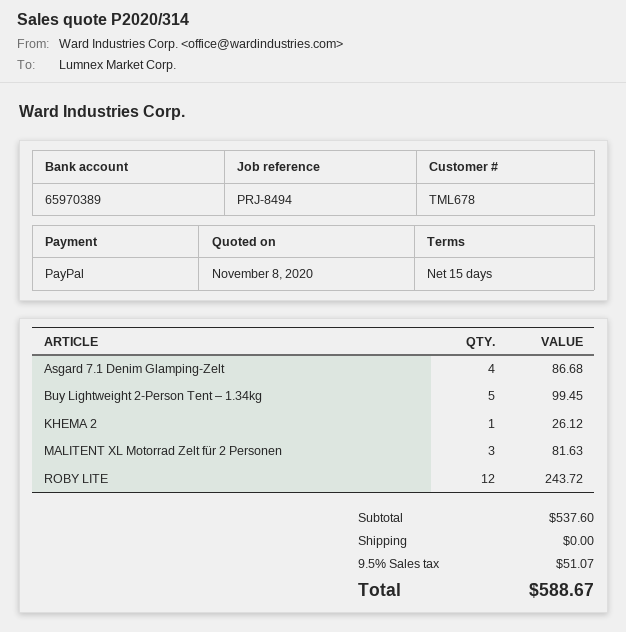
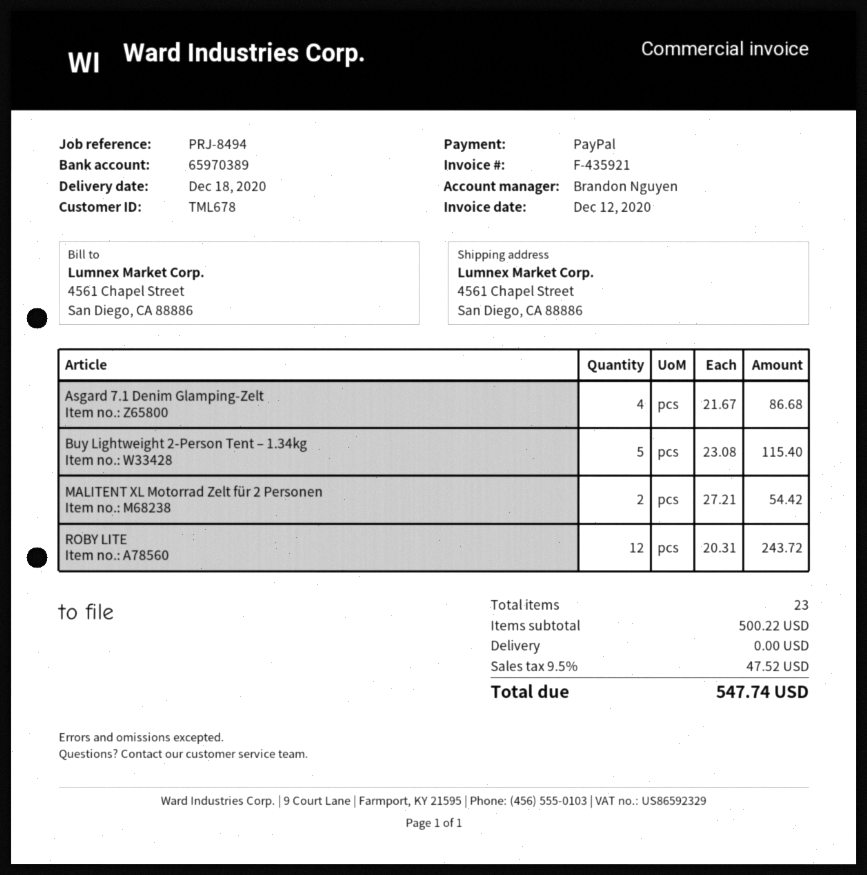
Buy Lightweight 2-Person Tent – 1.34kg: 5 for 99.45 -> 5 for 115.40
KHEMA 2: 1 for 26.12 -> none
MALITENT XL Motorrad Zelt für 2 Personen: 3 for 81.63 -> 2 for 54.42
subtotal: 537.60 -> 500.22
tax: 9.5% = 51.07 -> 9.5% = 47.52
total: 588.67 -> 547.74

